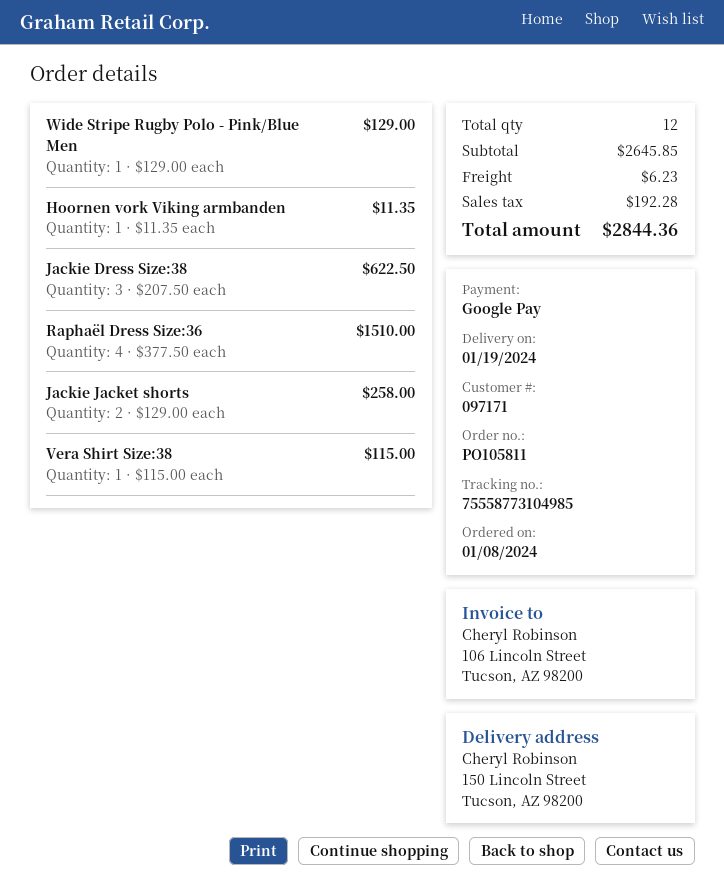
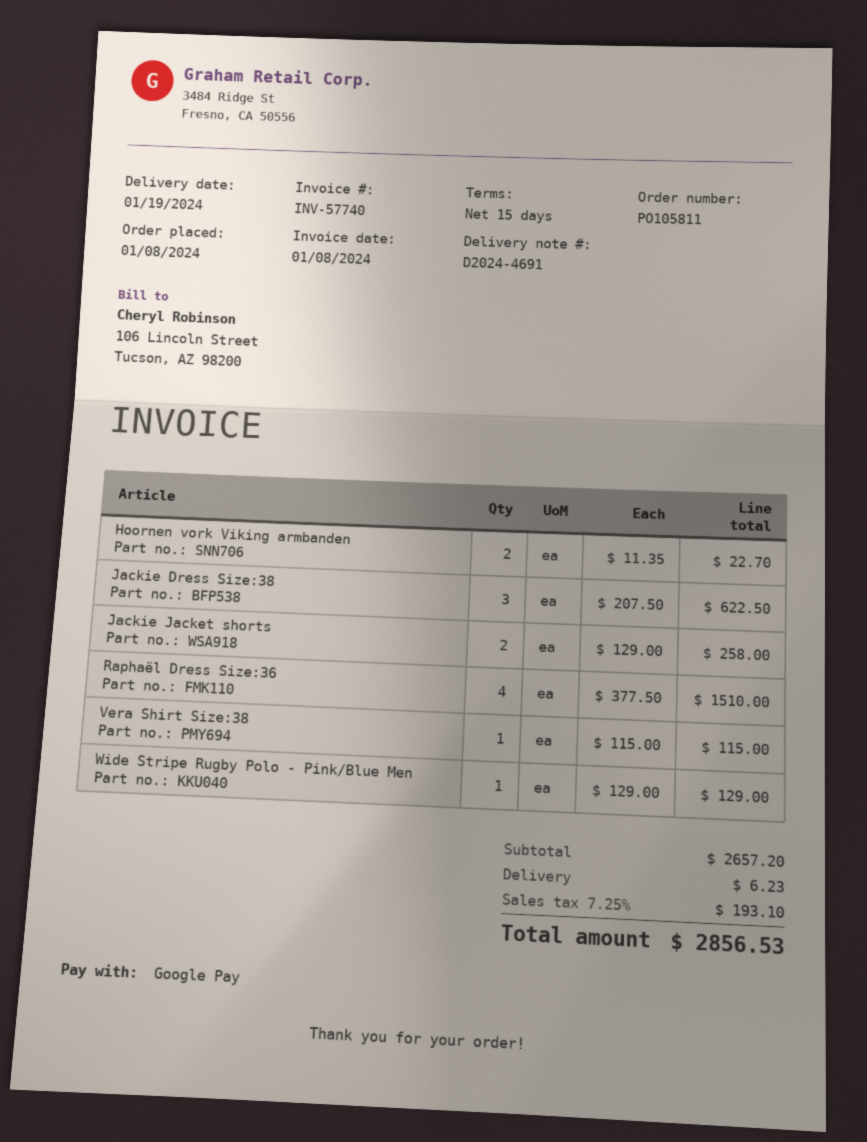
Hoornen vork Viking armbanden: 1 x 11.35 = 11.35 -> 2 x 11.35 = 22.70
subtotal: 2645.85 -> 2657.20
tax: 192.28 -> 193.10
total: 2844.36 -> 2856.53

